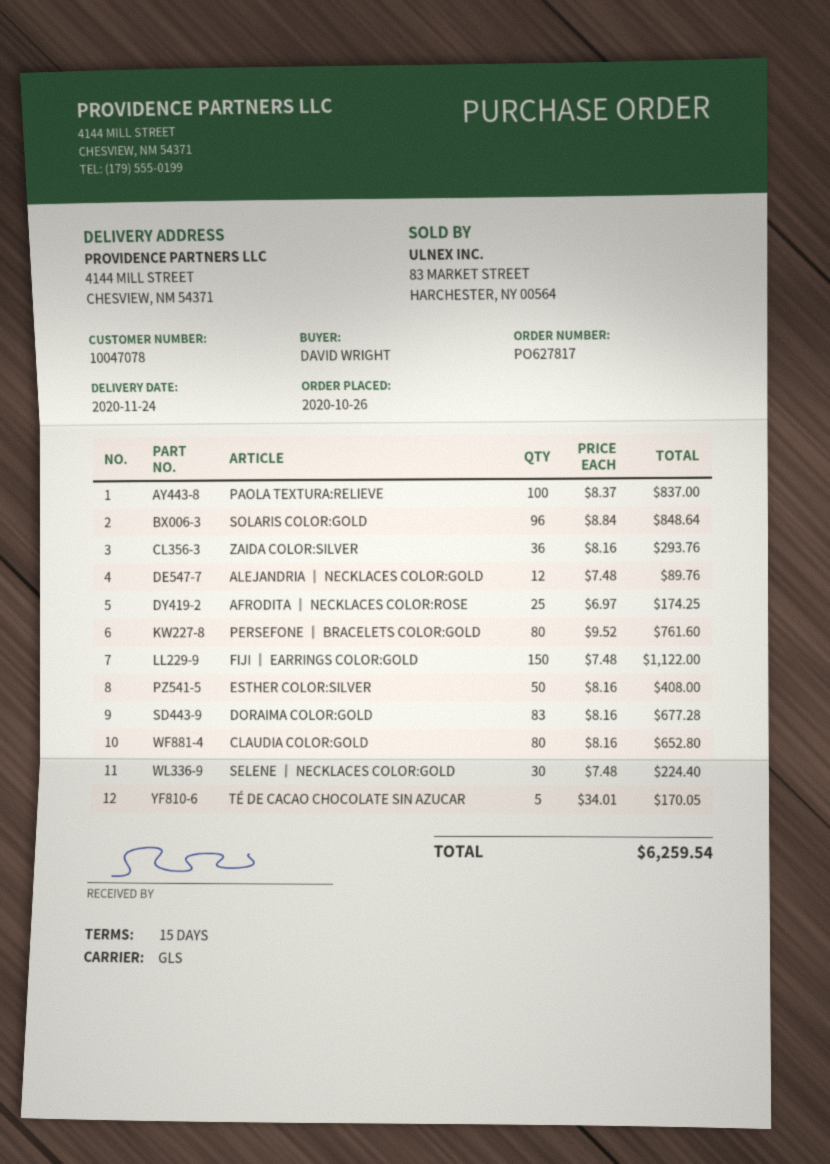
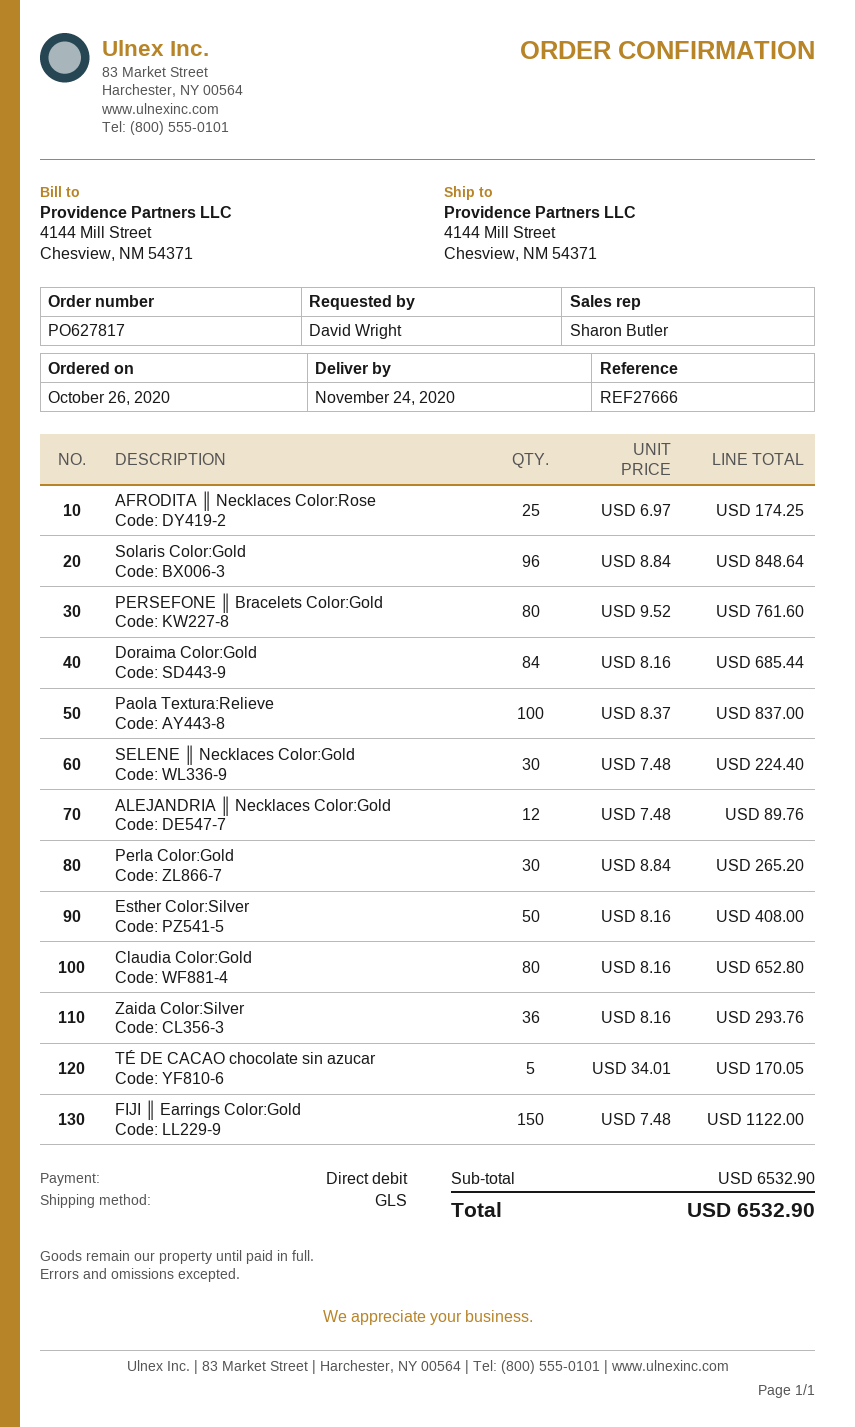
DORAIMA COLOR:GOLD: 83 x 8.16 = 677.28 -> 84 x 8.16 = 685.44
Perla Color:Gold: none -> 30 x 8.84 = 265.20
total: 6259.54 -> 6532.90

